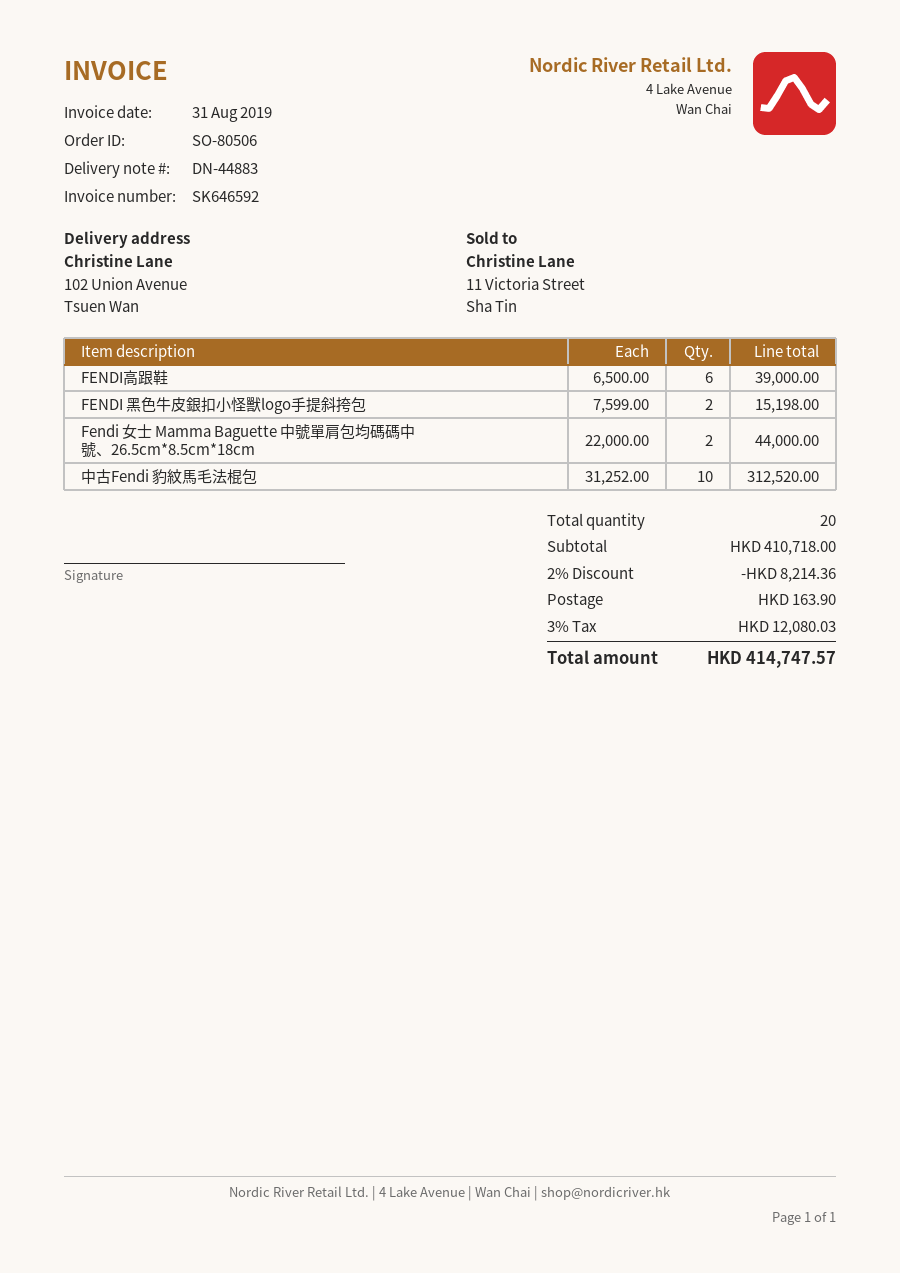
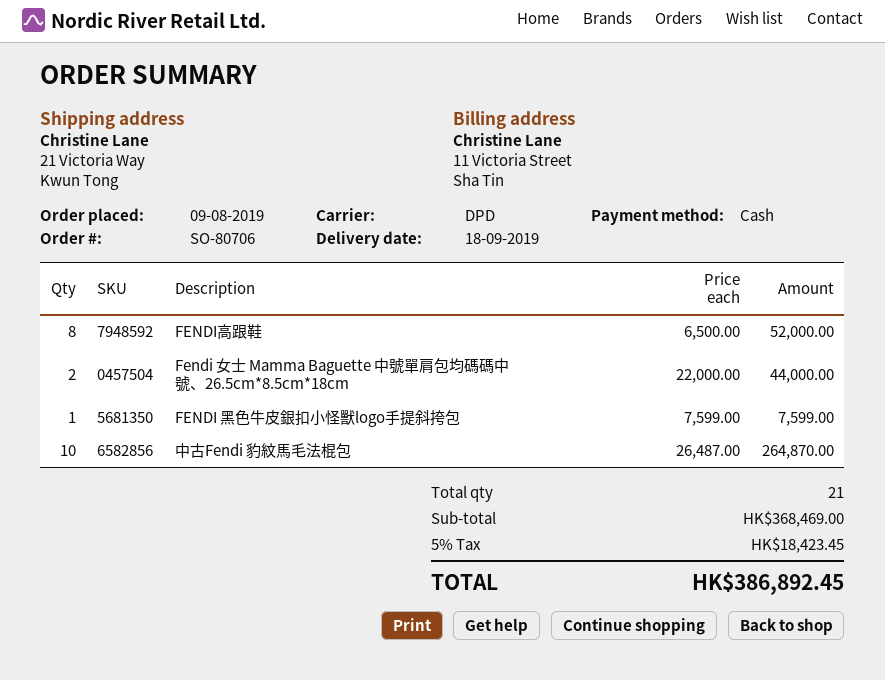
order number: SO-80506 -> SO-80706
ship to: 102 Union Avenue, Tsuen Wan -> 21 Victoria Way, Kwun Tong
FENDI高跟鞋: 6 x 6500.00 = 39000.00 -> 8 x 6500.00 = 52000.00
FENDI 黑色牛皮銀扣小怪獸logo手提斜挎包: 2 x 7599.00 = 15198.00 -> 1 x 7599.00 = 7599.00
中古Fendi 豹紋馬毛法棍包: 10 x 31252.00 = 312520.00 -> 10 x 26487.00 = 264870.00
total quantity: 20 -> 21
subtotal: 410718.00 -> 368469.00
discount: 2% = 8214.36 -> none
shipping: 163.90 -> none
tax: 3% = 12080.03 -> 5% = 18423.45
total: 414747.57 -> 386892.45

